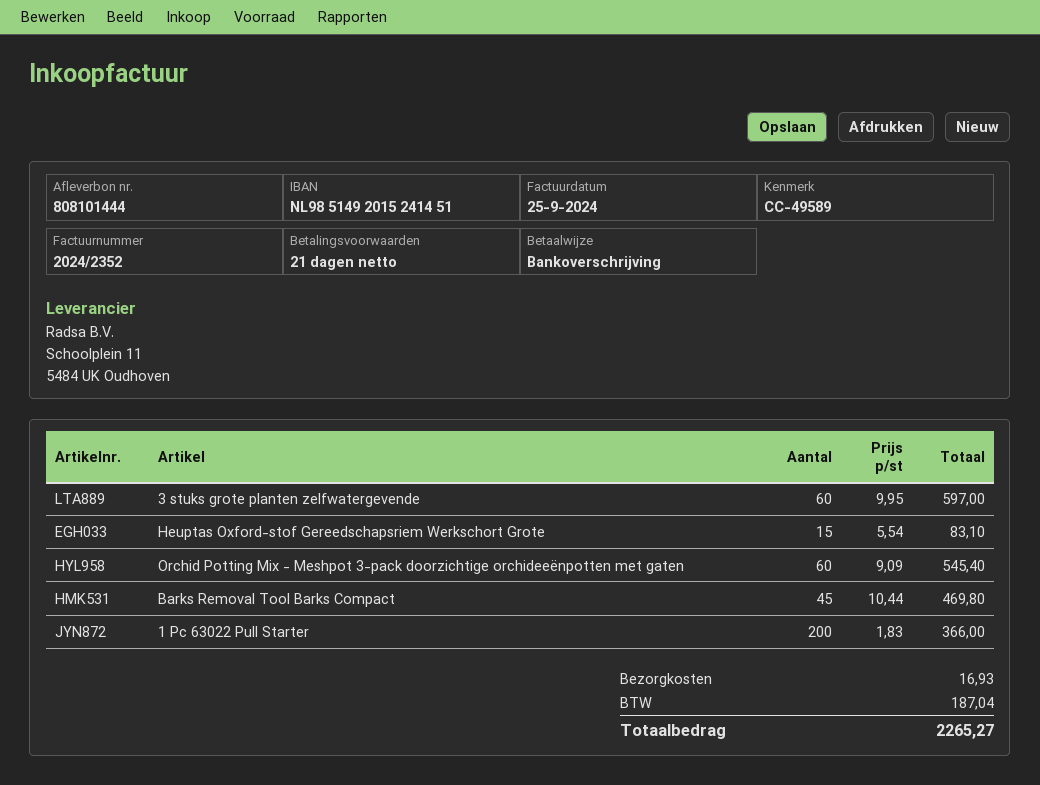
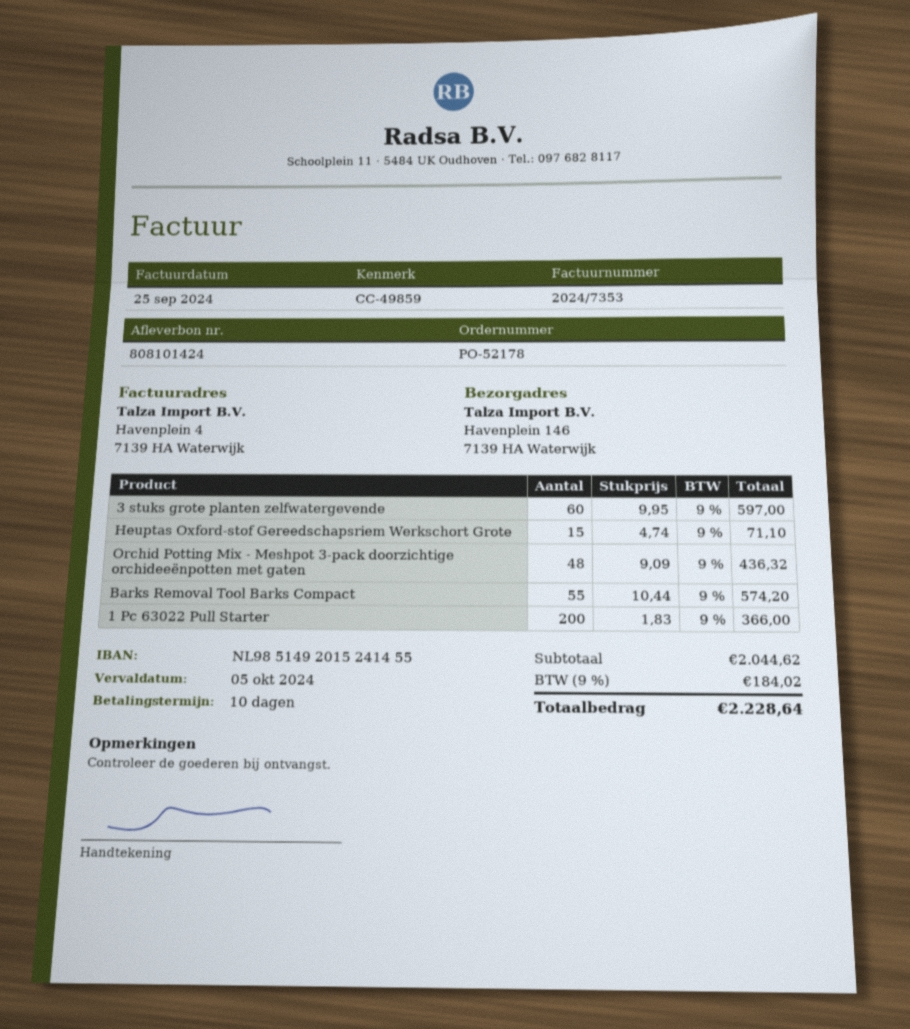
delivery note number: 808101444 -> 808101424
invoice number: 2024/2352 -> 2024/7353
payment terms: 21 days -> 10 days
reference: CC-49589 -> CC-49859
bank account: NL9851492015241451 -> NL9851492015241455
Heuptas Oxford-stof Gereedschapsriem Werkschort Grote: 15 x 5.54 = 83.10 -> 15 x 4.74 = 71.10
Orchid Potting Mix - Meshpot 3-pack doorzichtige orchideeënpotten met gaten: 60 x 9.09 = 545.40 -> 48 x 9.09 = 436.32
Barks Removal Tool Barks Compact: 45 x 10.44 = 469.80 -> 55 x 10.44 = 574.20
shipping: 16.93 -> none
tax: 187.04 -> 184.02
total: 2265.27 -> 2228.64

